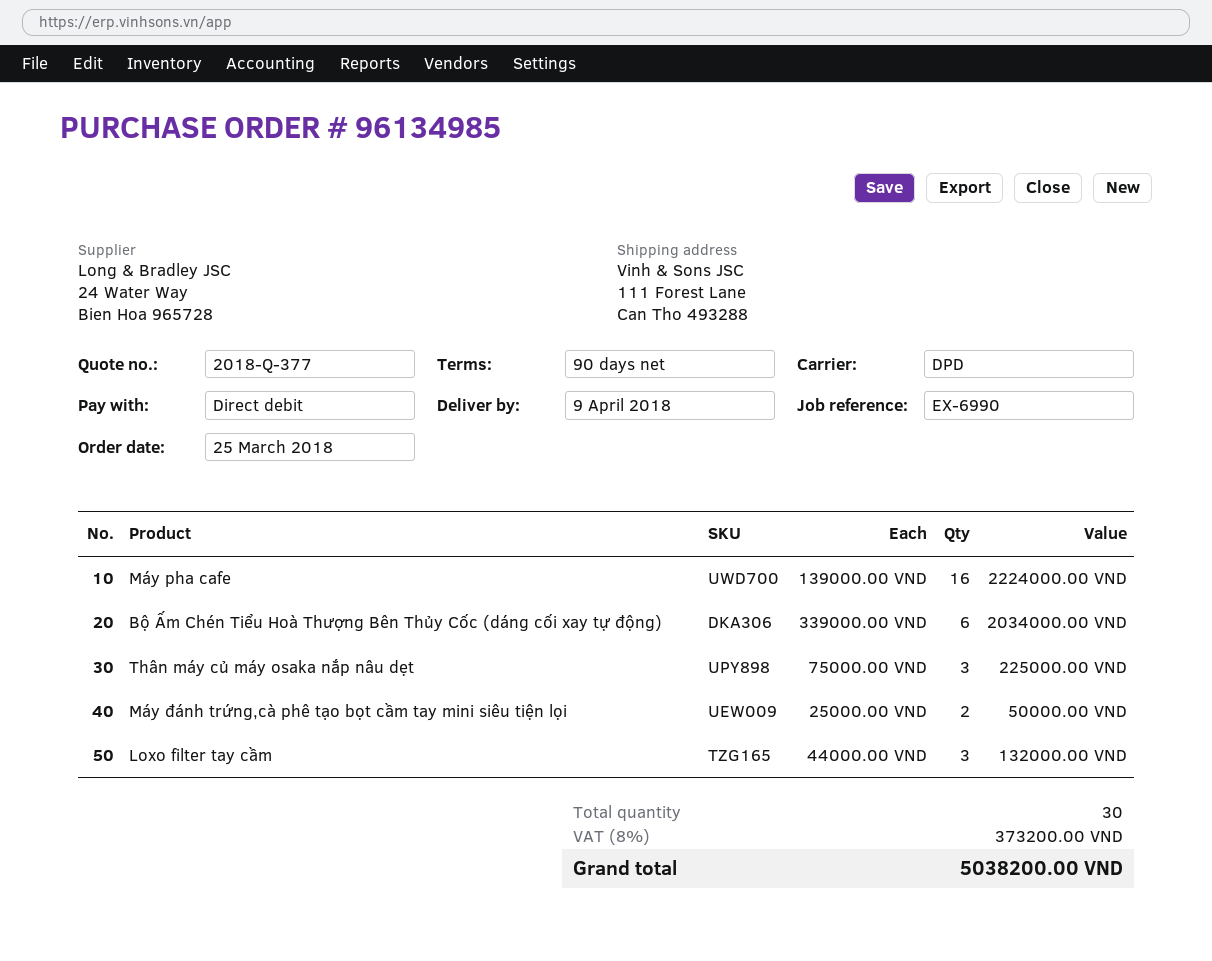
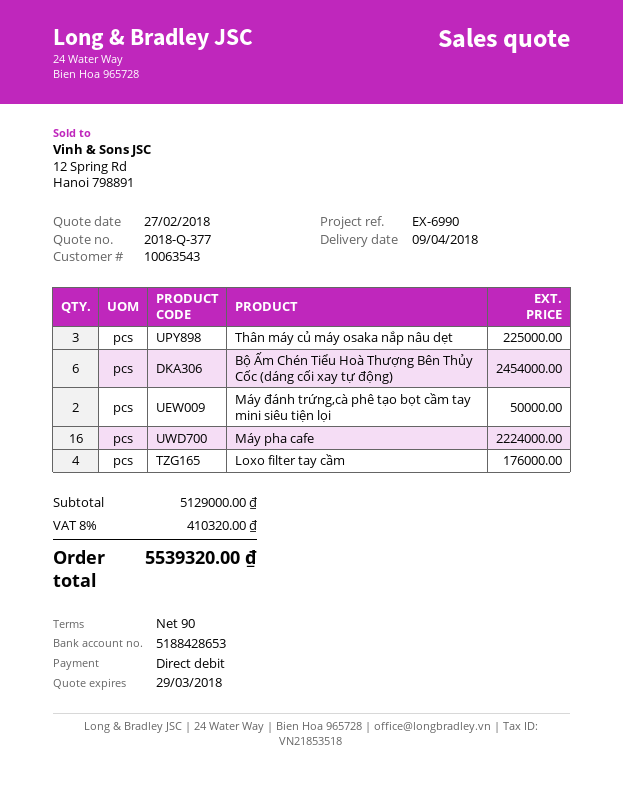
Bộ Ấm Chén Tiểu Hoà Thượng Bên Thủy Cốc (dáng cối xay tự động): 6 for 2034000.00 -> 6 for 2454000.00
Loxo filter tay cầm: 3 for 132000.00 -> 4 for 176000.00
tax: 8% = 373200.00 -> 8% = 410320.00
total: 5038200.00 -> 5539320.00

